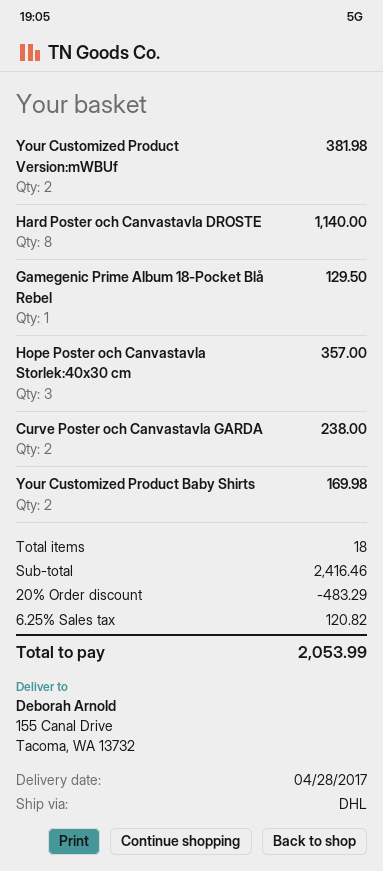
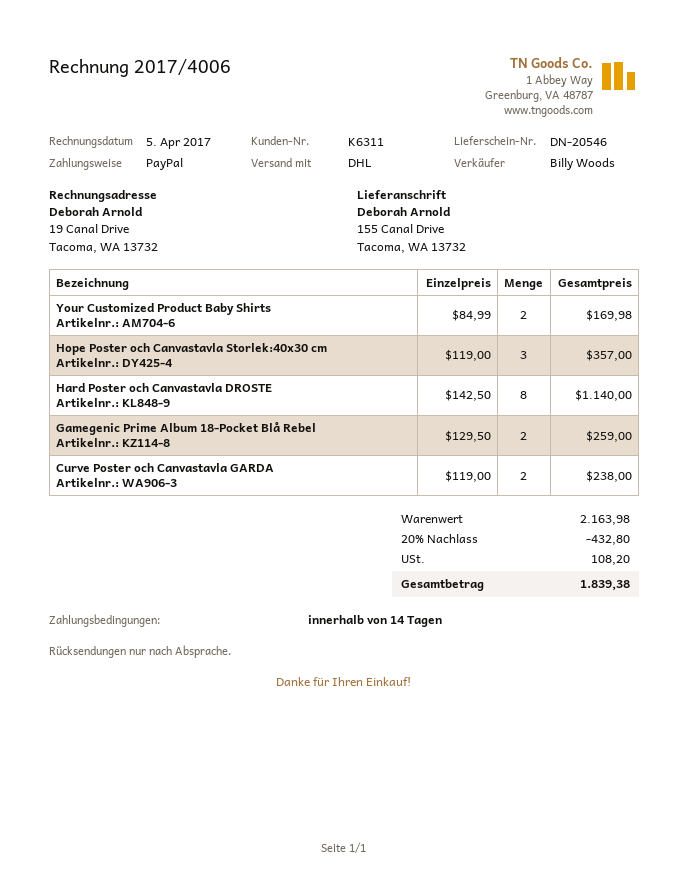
Your Customized Product Version:mWBUf: 2 for 381.98 -> none
Gamegenic Prime Album 18-Pocket Blå Rebel: 1 for 129.50 -> 2 for 259.00
subtotal: 2416.46 -> 2163.98
discount: 20% = 483.29 -> 20% = 432.80
tax: 120.82 -> 108.20
total: 2053.99 -> 1839.38

